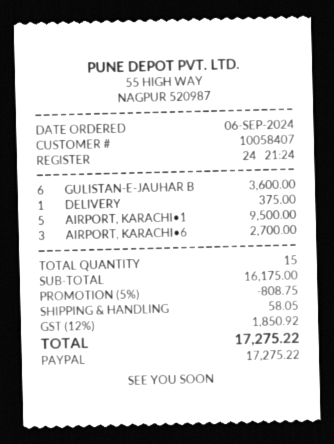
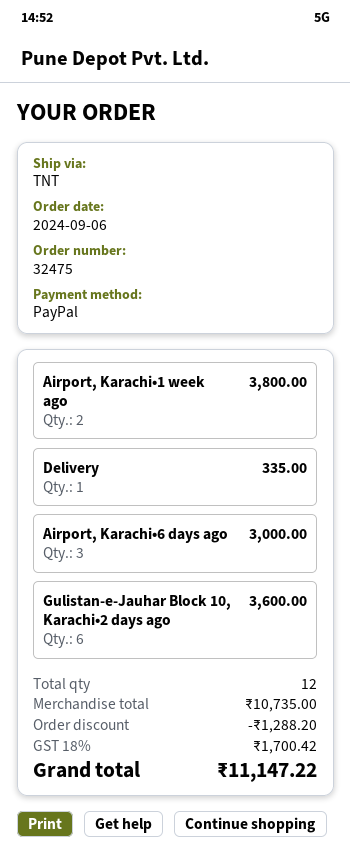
DELIVERY: 1 for 375.00 -> 1 for 335.00
AIRPORT, KARACHI•1: 5 for 9500.00 -> 2 for 3800.00
AIRPORT, KARACHI•6: 3 for 2700.00 -> 3 for 3000.00
total quantity: 15 -> 12
subtotal: 16175.00 -> 10735.00
discount: 808.75 -> 1288.20
shipping: 58.05 -> none
tax: 12% = 1850.92 -> 18% = 1700.42
total: 17275.22 -> 11147.22

